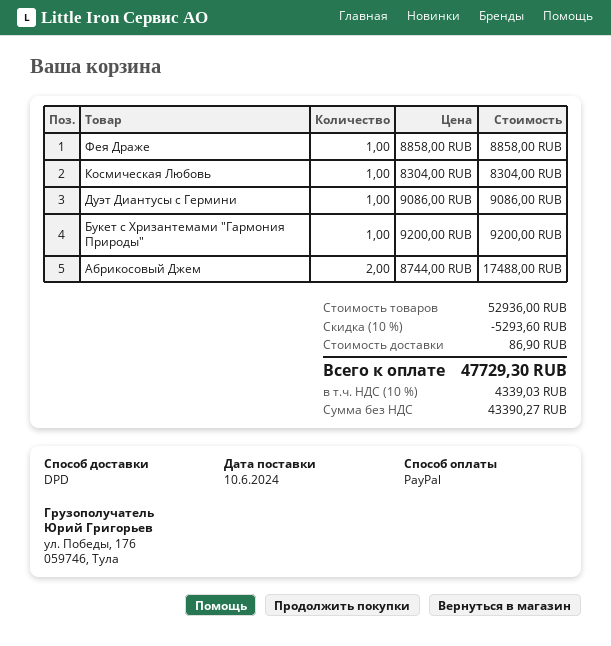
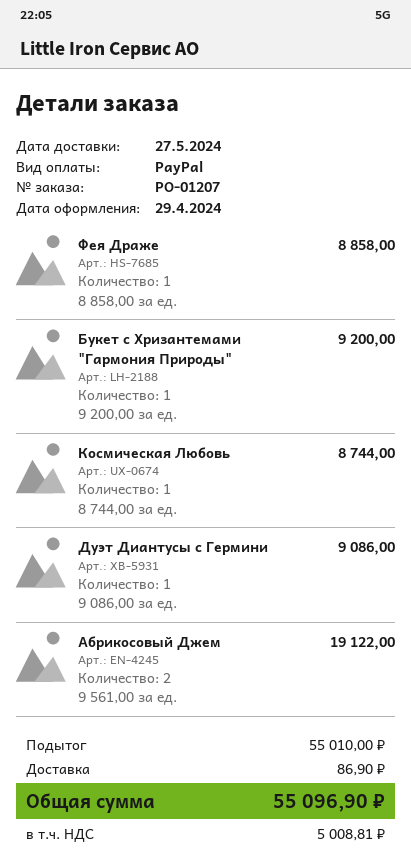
delivery date: 2024-06-10 -> 2024-05-27
Космическая Любовь: 1 x 8304.00 = 8304.00 -> 1 x 8744.00 = 8744.00
Абрикосовый Джем: 2 x 8744.00 = 17488.00 -> 2 x 9561.00 = 19122.00
subtotal: 52936.00 -> 55010.00
discount: 10% = 5293.60 -> none
tax: 4339.03 -> 5008.81
total: 47729.30 -> 55096.90

